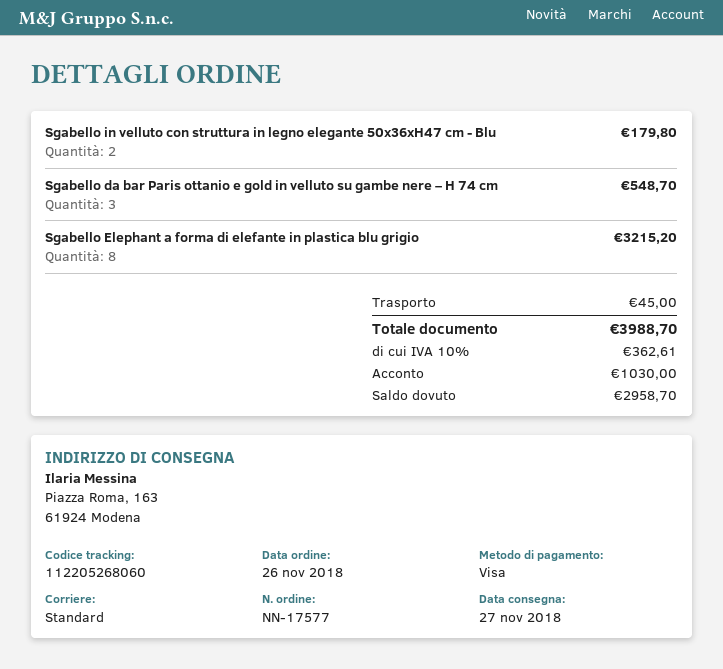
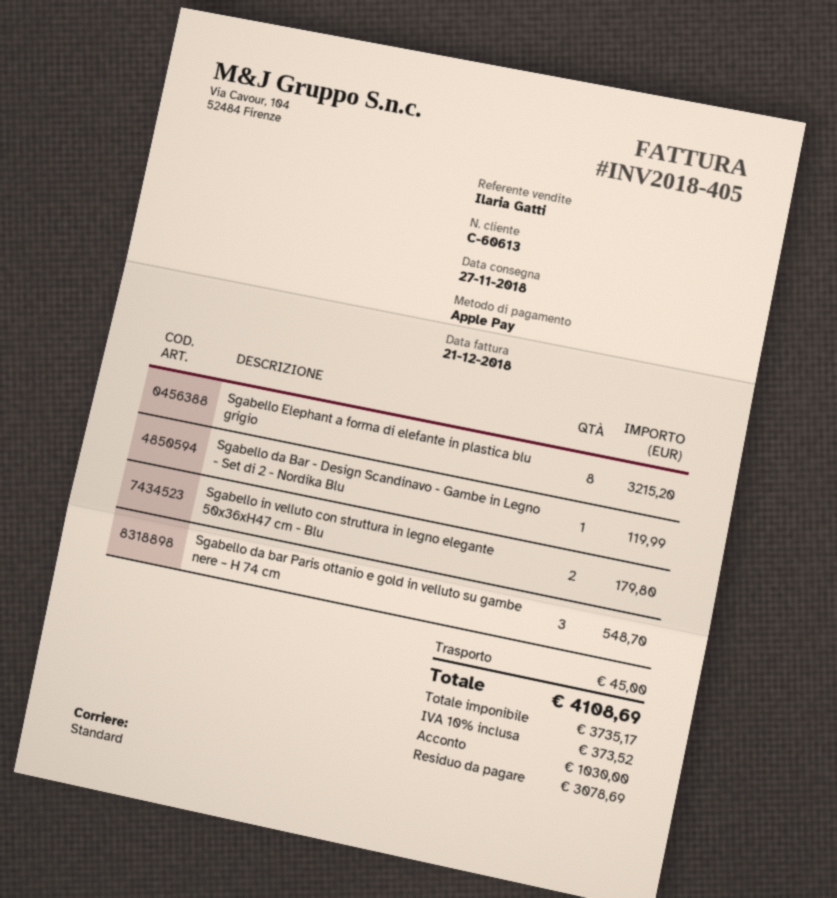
payment method: Visa -> Apple Pay
Sgabello da Bar - Design Scandinavo - Gambe in Legno - Set di 2 - Nordika Blu: none -> 1 for 119.99
tax: 10% = 362.61 -> 10% = 373.52
total: 3988.70 -> 4108.69
balance: 2958.70 -> 3078.69

